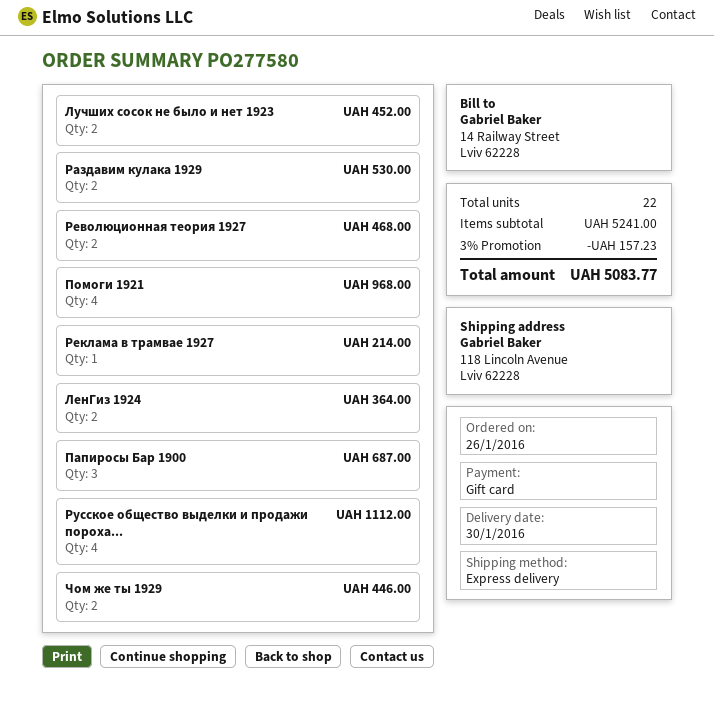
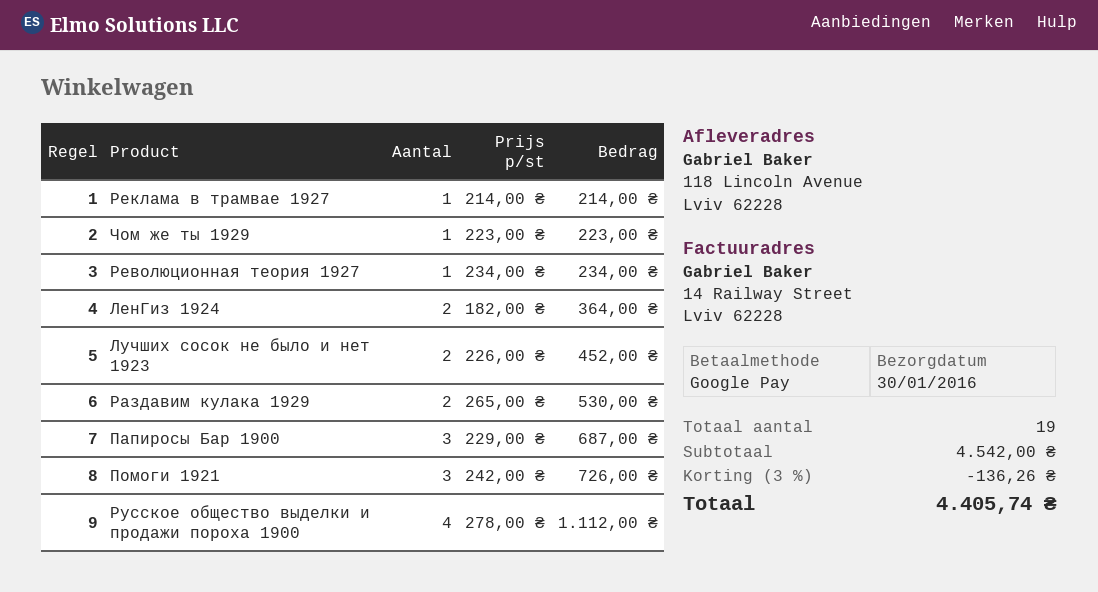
payment method: gift card -> Google Pay
Революционная теория 1927: 2 for 468.00 -> 1 for 234.00
Помоги 1921: 4 for 968.00 -> 3 for 726.00
Чом же ты 1929: 2 for 446.00 -> 1 for 223.00
total quantity: 22 -> 19
subtotal: 5241.00 -> 4542.00
discount: 3% = 157.23 -> 3% = 136.26
total: 5083.77 -> 4405.74

